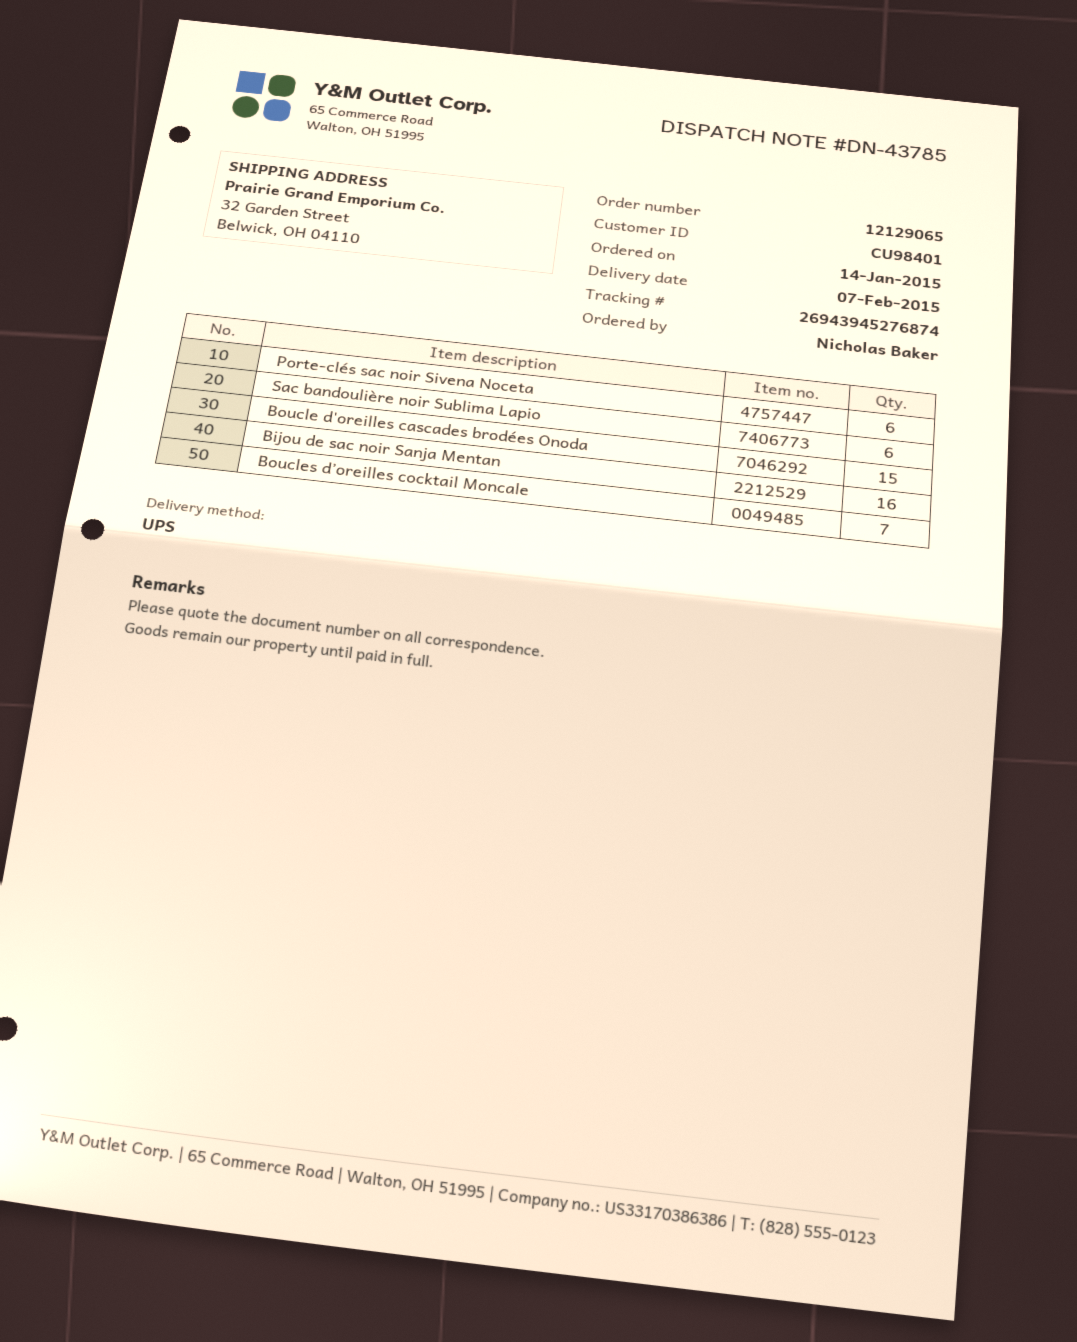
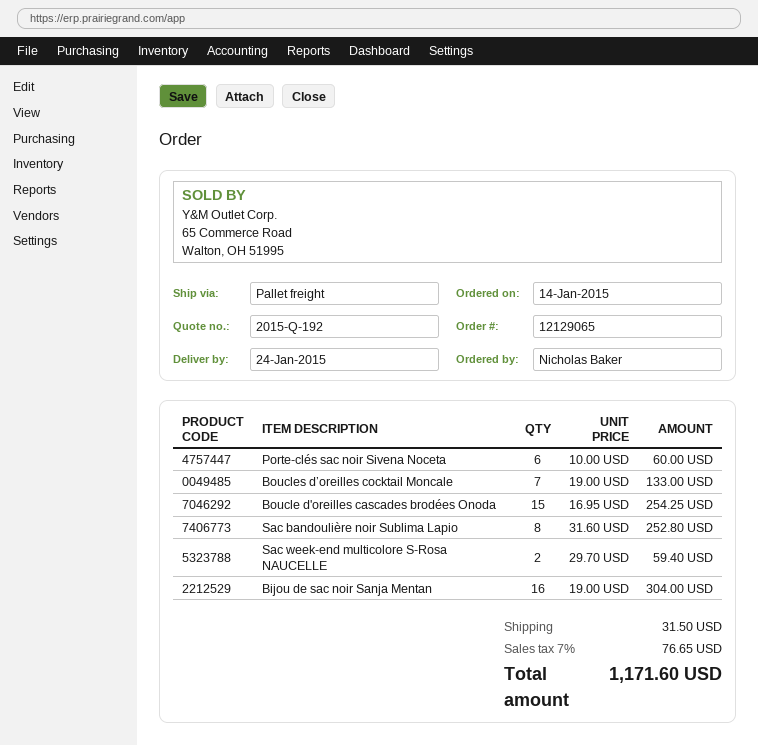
delivery date: 2015-02-07 -> 2015-01-24
shipping method: UPS -> pallet freight
Sac bandoulière noir Sublima Lapio: 6 -> 8
Sac week-end multicolore S-Rosa NAUCELLE: none -> 2

